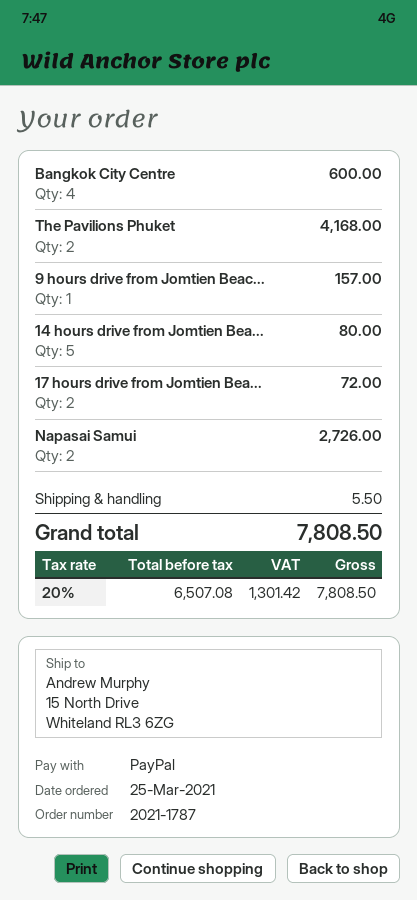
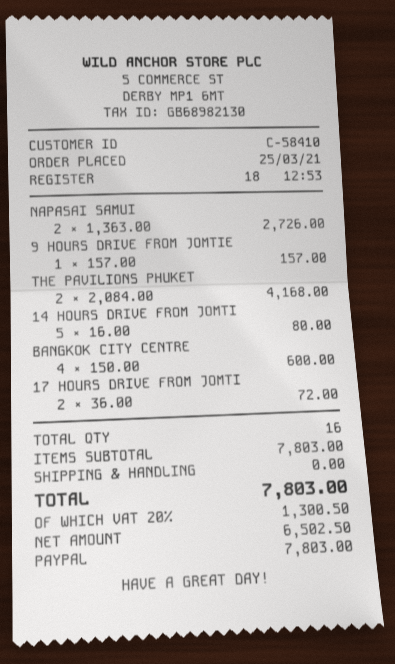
shipping: 5.50 -> 0.00
net: 6507.08 -> 6502.50
tax: 20% = 1301.42 -> 20% = 1300.50
total: 7808.50 -> 7803.00

